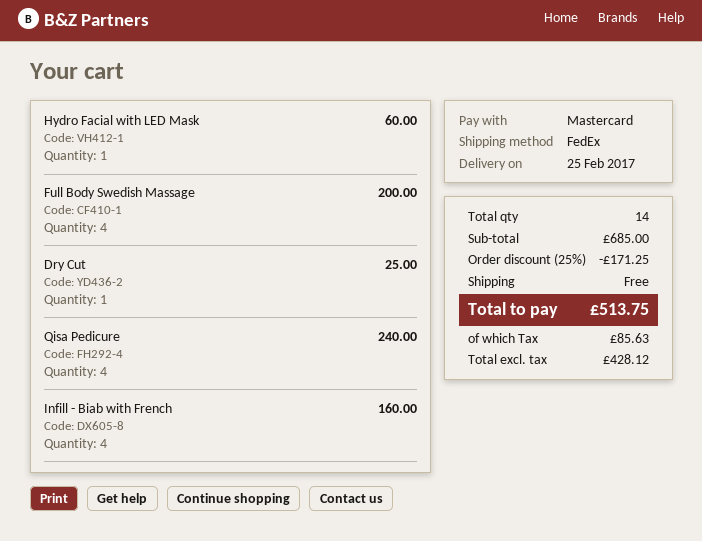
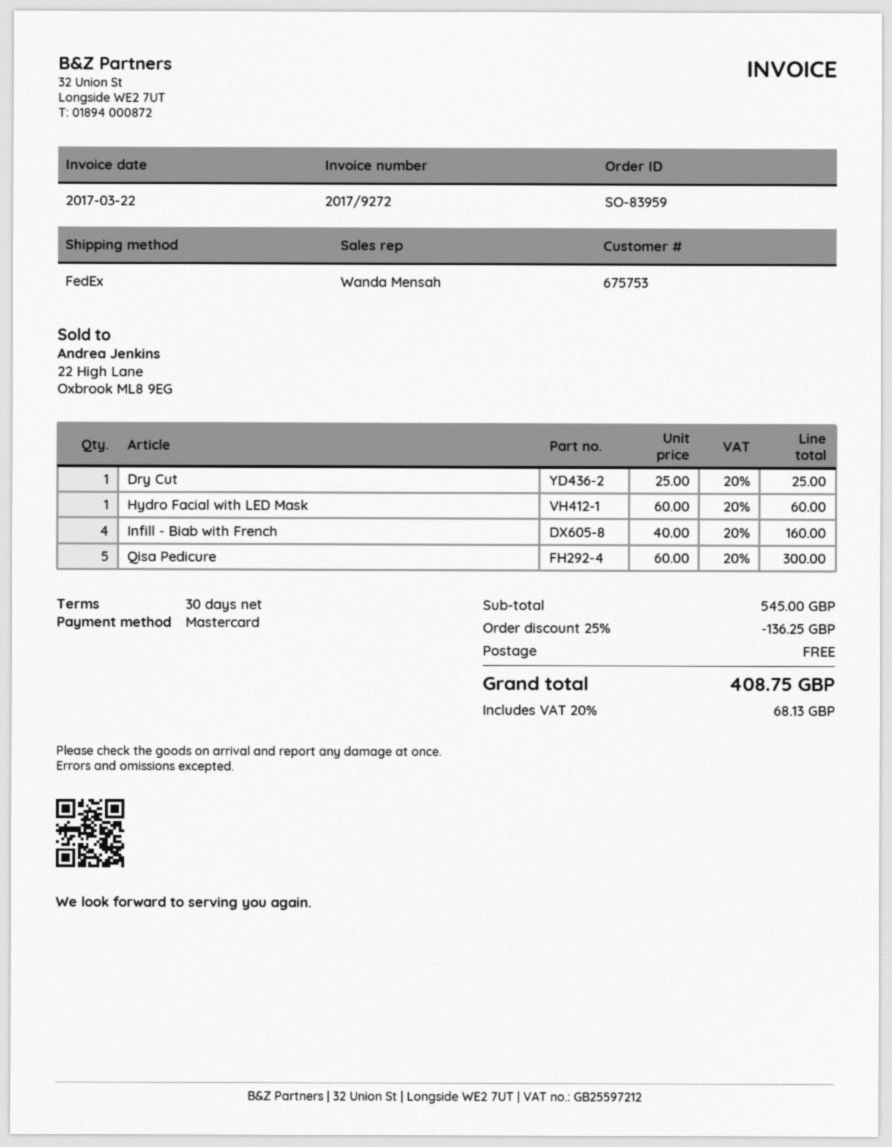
Full Body Swedish Massage: 4 for 200.00 -> none
Qisa Pedicure: 4 for 240.00 -> 5 for 300.00
subtotal: 685.00 -> 545.00
discount: 25% = 171.25 -> 25% = 136.25
tax: 85.63 -> 68.13
total: 513.75 -> 408.75

